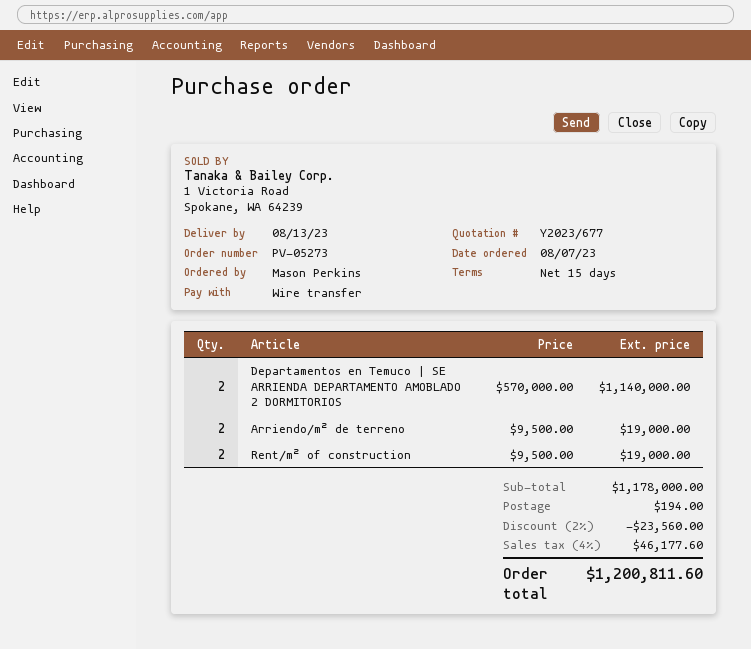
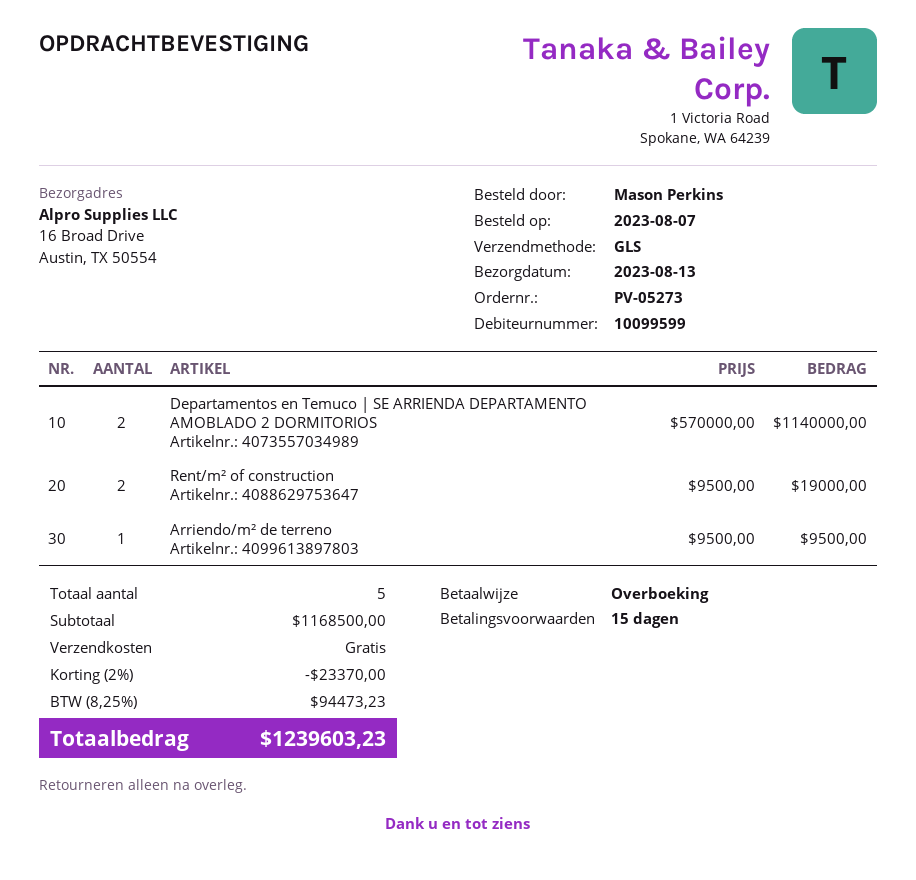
Arriendo/m² de terreno: 2 x 9500.00 = 19000.00 -> 1 x 9500.00 = 9500.00
subtotal: 1178000.00 -> 1168500.00
discount: 2% = 23560.00 -> 2% = 23370.00
shipping: 194.00 -> 0.00
tax: 4% = 46177.60 -> 8.25% = 94473.23
total: 1200811.60 -> 1239603.23

